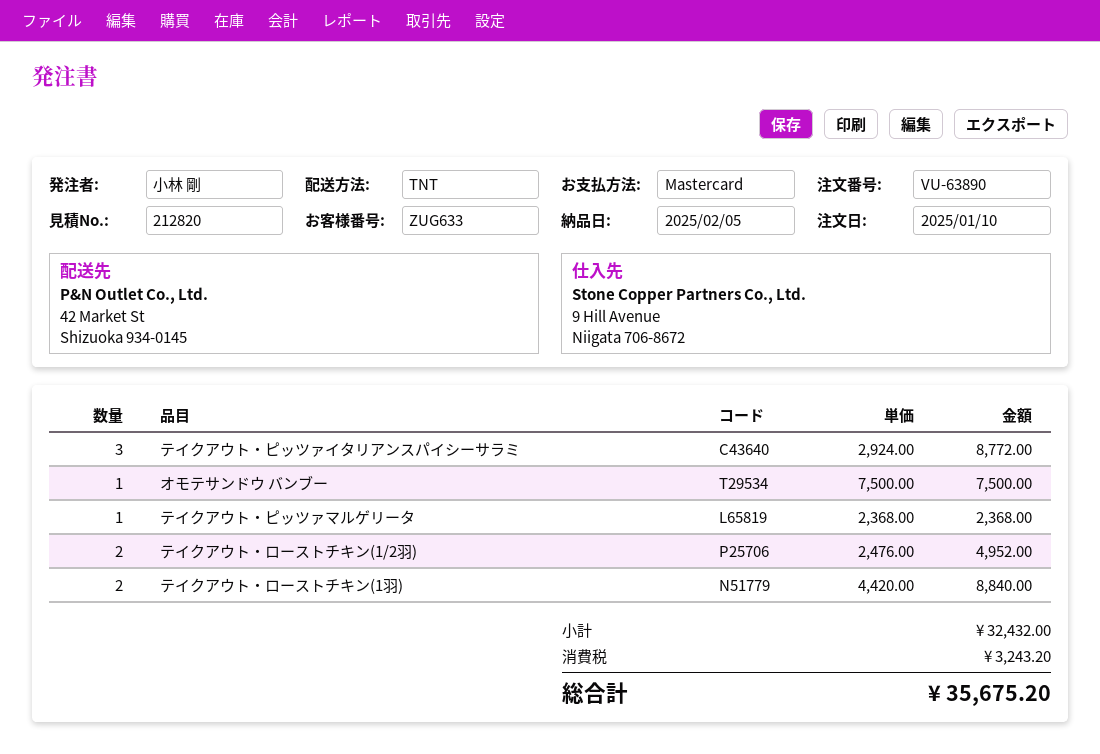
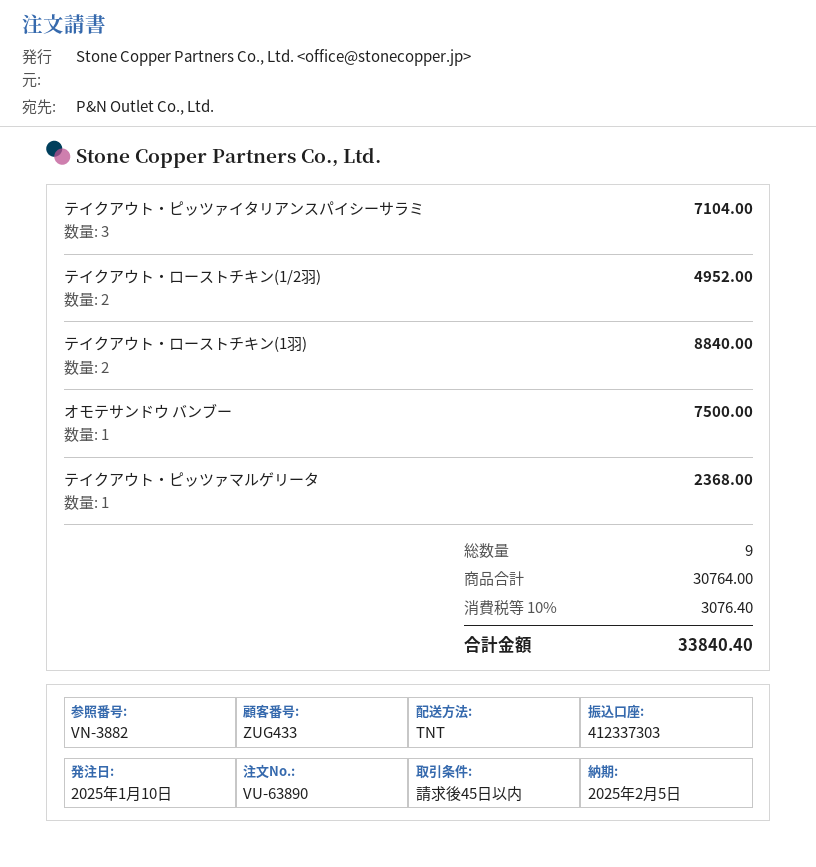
customer number: ZUG633 -> ZUG433
テイクアウト・ピッツァイタリアンスパイシーサラミ: 3 for 8772.00 -> 3 for 7104.00
subtotal: 32432.00 -> 30764.00
tax: 3243.20 -> 3076.40
total: 35675.20 -> 33840.40

